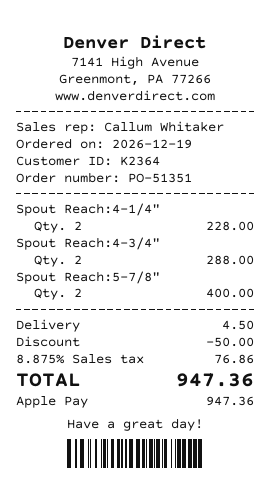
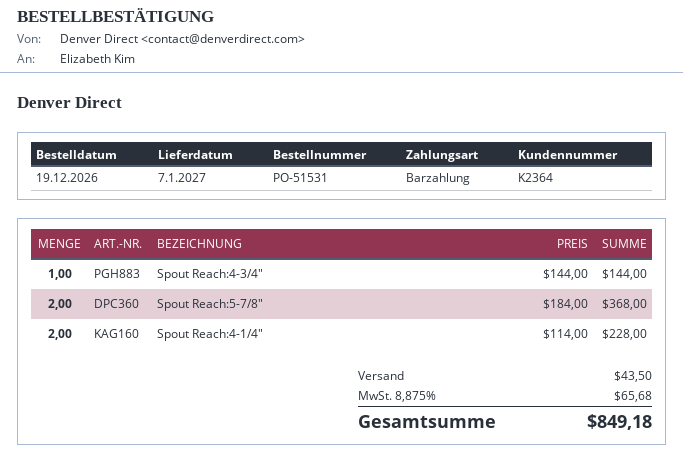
order number: PO-51351 -> PO-51531
payment method: Apple Pay -> cash
Spout Reach:4-3/4": 2 for 288.00 -> 1 for 144.00
Spout Reach:5-7/8": 2 for 400.00 -> 2 for 368.00
discount: 50.00 -> none
shipping: 4.50 -> 43.50
tax: 8.875% = 76.86 -> 8.875% = 65.68
total: 947.36 -> 849.18

